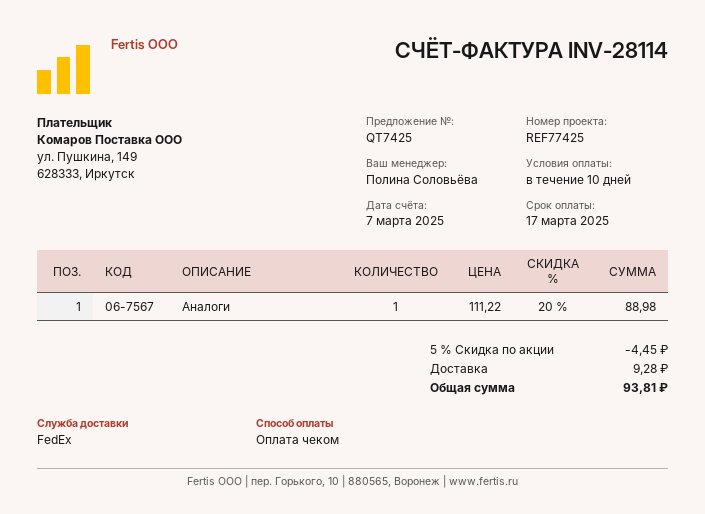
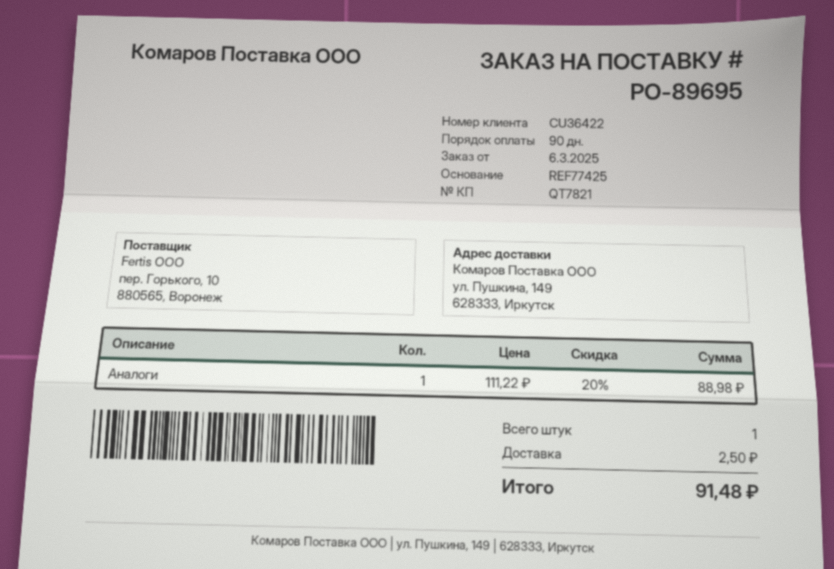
quote number: QT7425 -> QT7821
payment terms: 10 days -> 90 days
discount: 5% = 4.45 -> none
shipping: 9.28 -> 2.50
total: 93.81 -> 91.48

